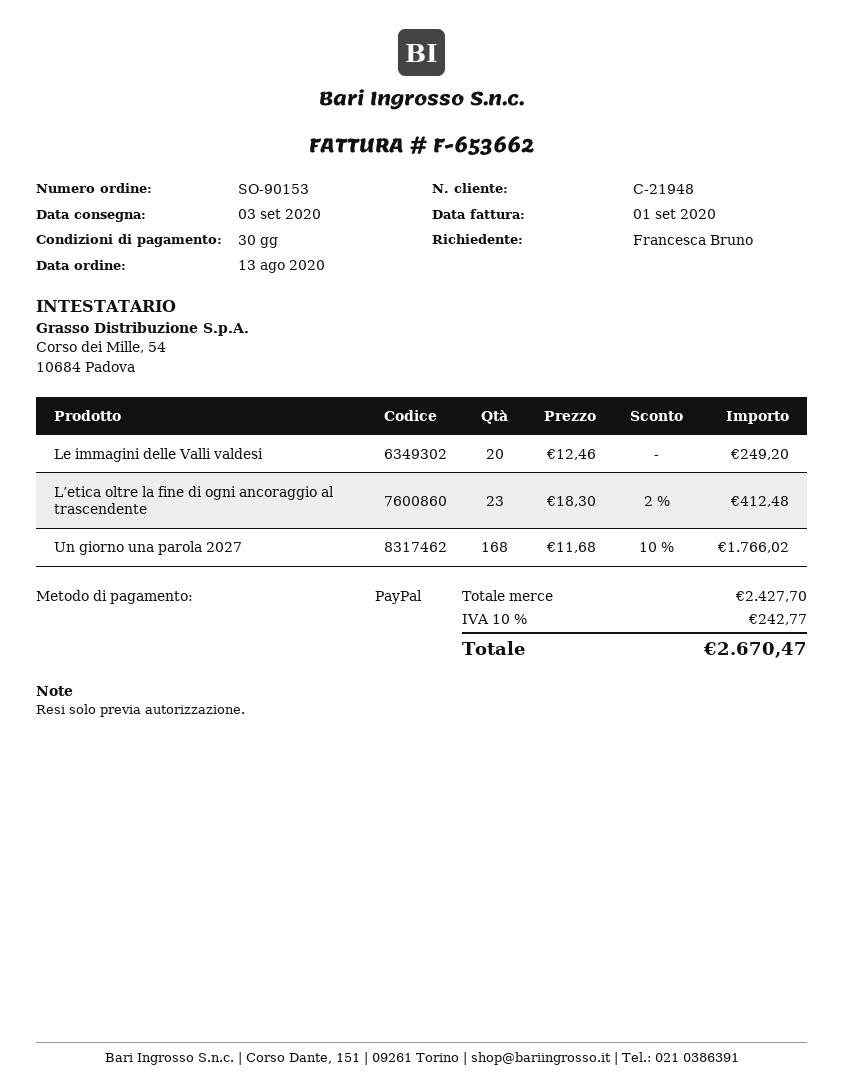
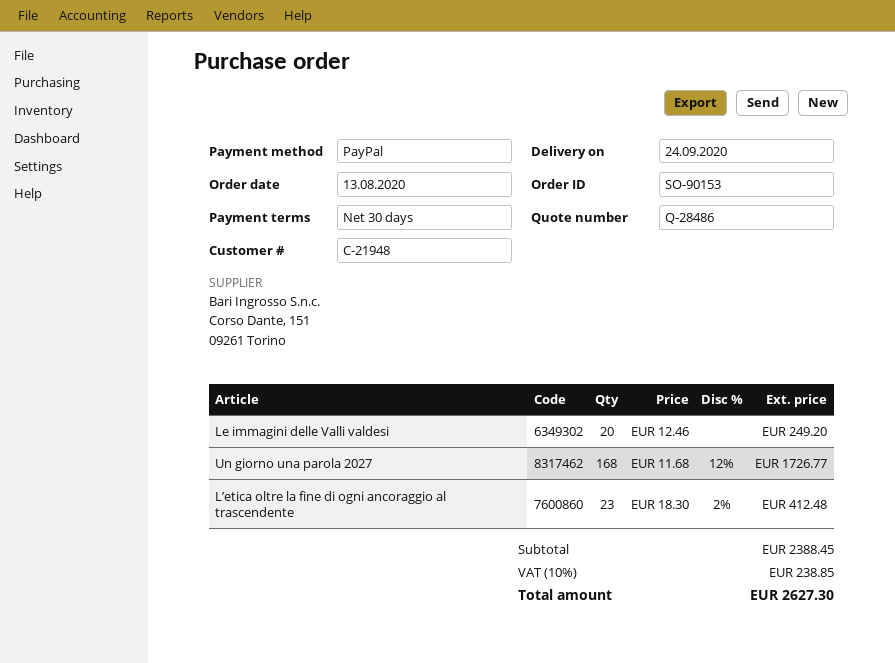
delivery date: 2020-09-03 -> 2020-09-24
Un giorno una parola 2027: 168 x 11.68 - 10% = 1766.02 -> 168 x 11.68 - 12% = 1726.77
subtotal: 2427.70 -> 2388.45
tax: 10% = 242.77 -> 10% = 238.85
total: 2670.47 -> 2627.30

